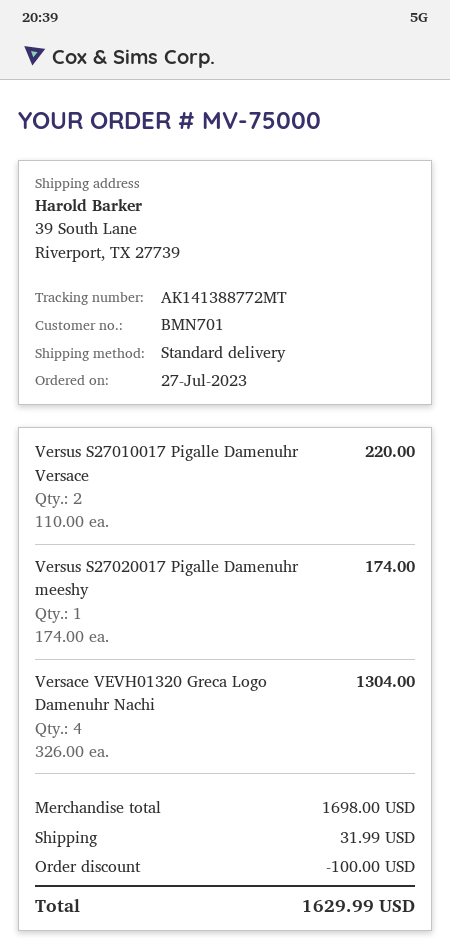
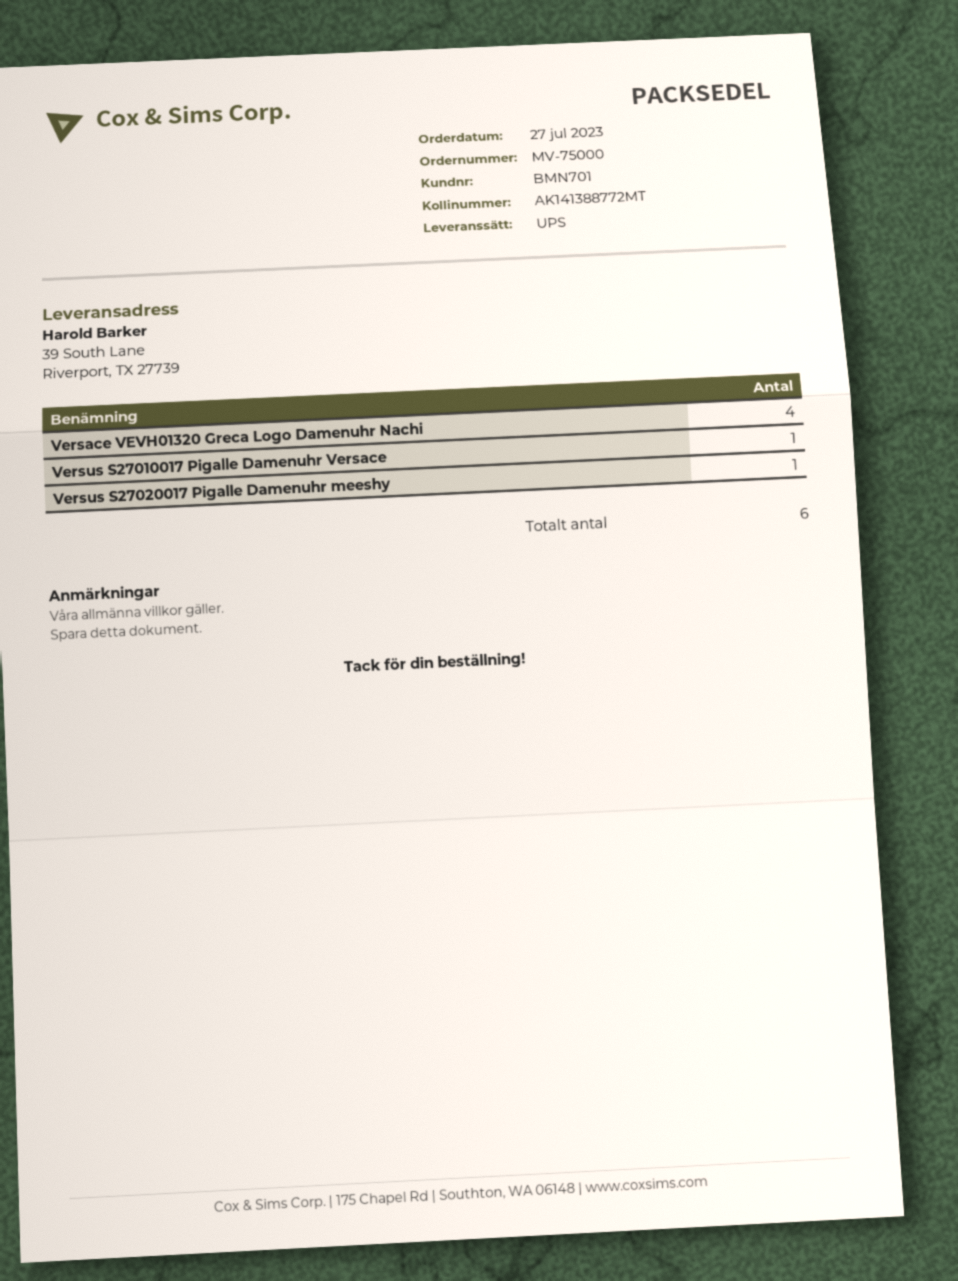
shipping method: standard -> UPS
Versus S27010017 Pigalle Damenuhr Versace: 2 -> 1

